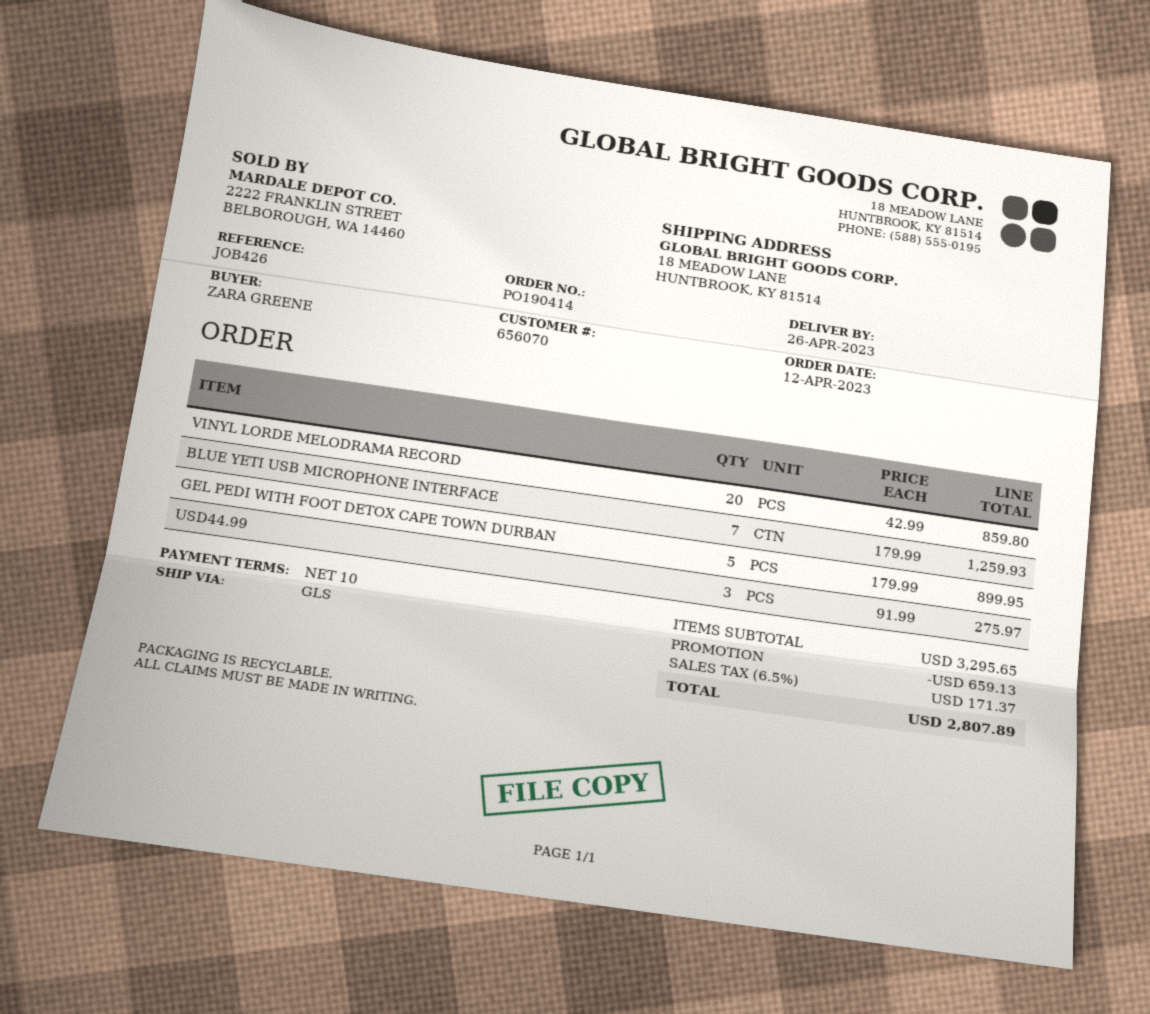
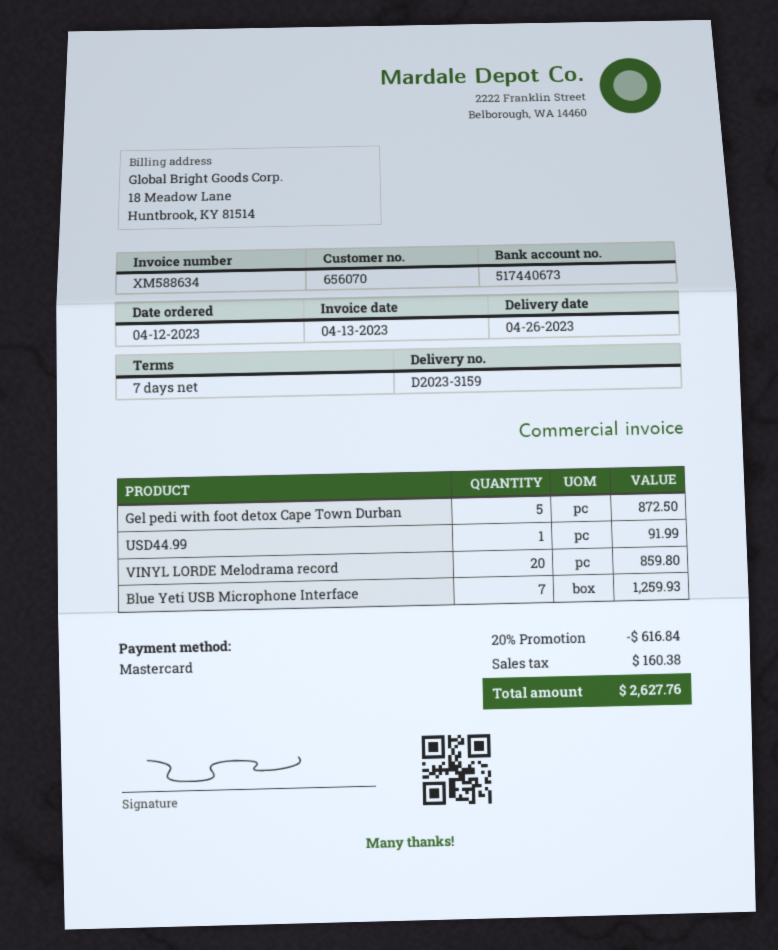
payment terms: 10 days -> 7 days
GEL PEDI WITH FOOT DETOX CAPE TOWN DURBAN: 5 for 899.95 -> 5 for 872.50
USD44.99: 3 for 275.97 -> 1 for 91.99
discount: 659.13 -> 616.84
tax: 171.37 -> 160.38
total: 2807.89 -> 2627.76

